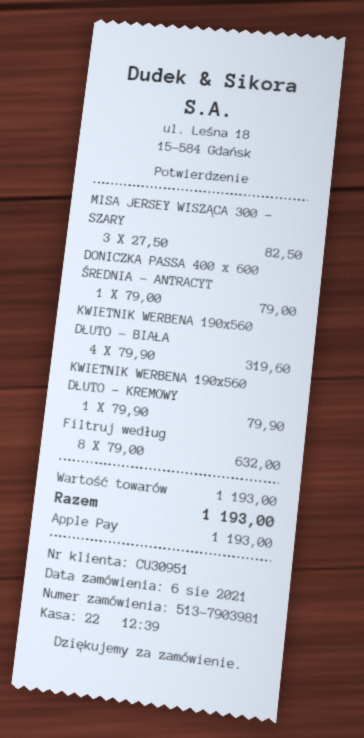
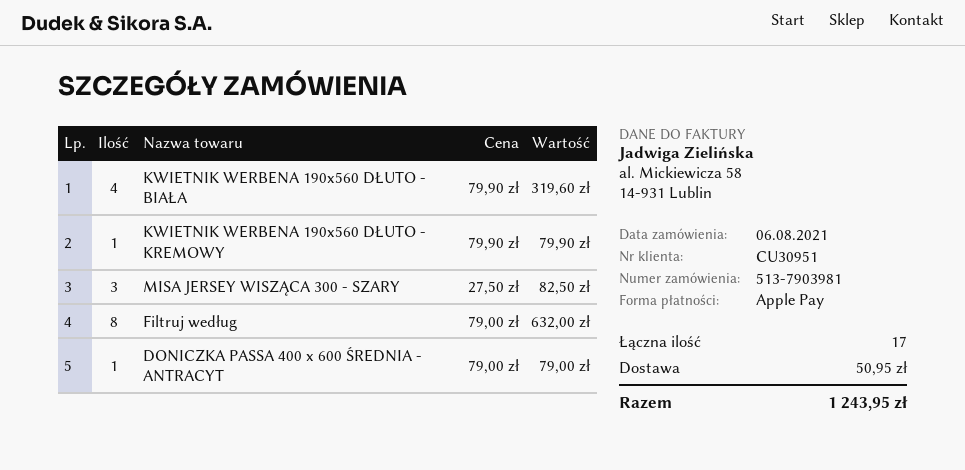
shipping: none -> 50.95
total: 1193.00 -> 1243.95

